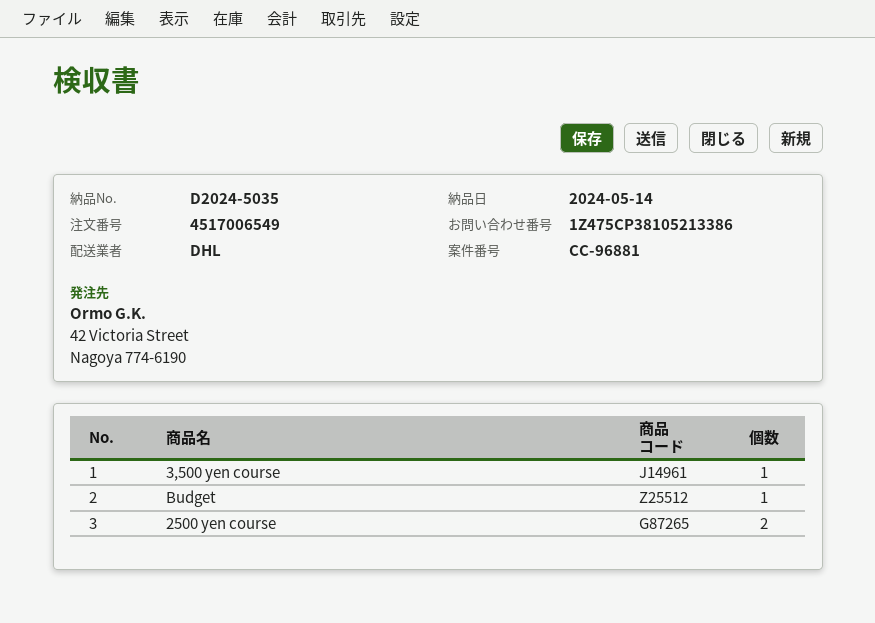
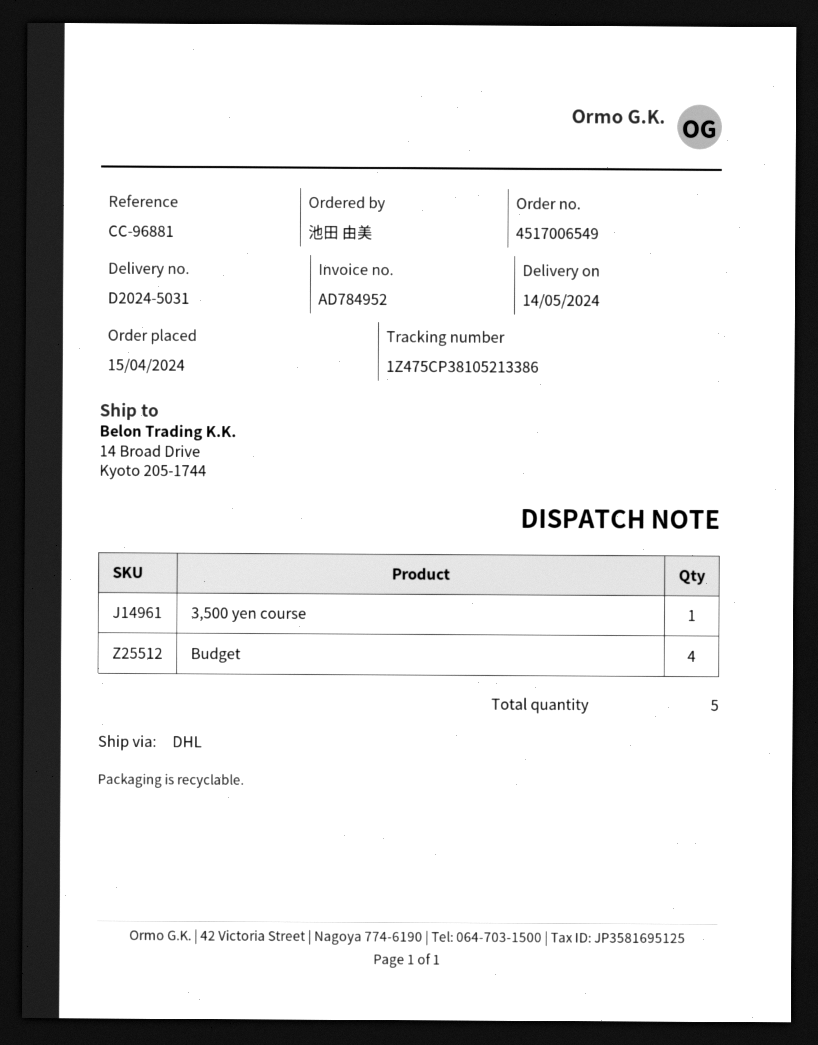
delivery note number: D2024-5035 -> D2024-5031
Budget: 1 -> 4
2500 yen course: 2 -> none

